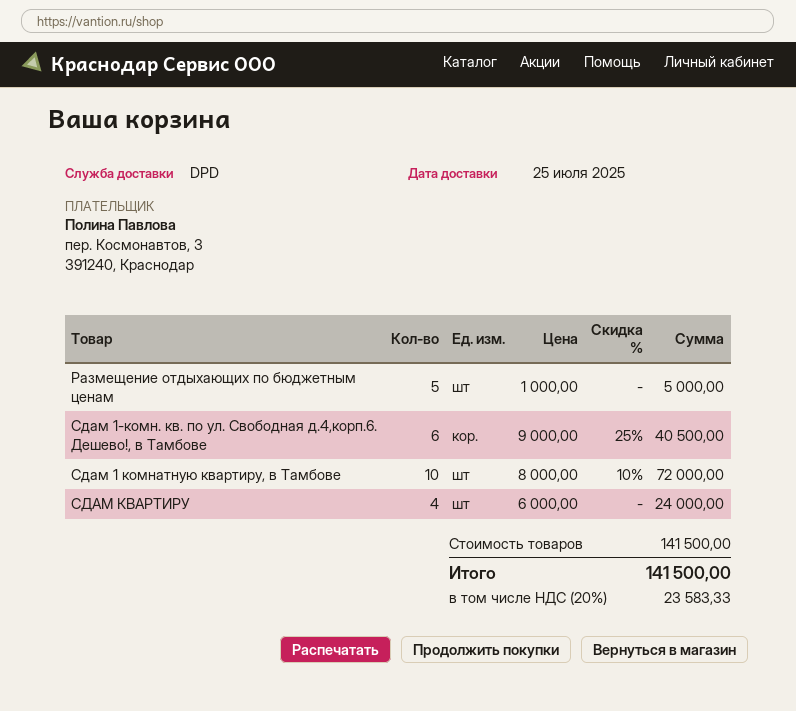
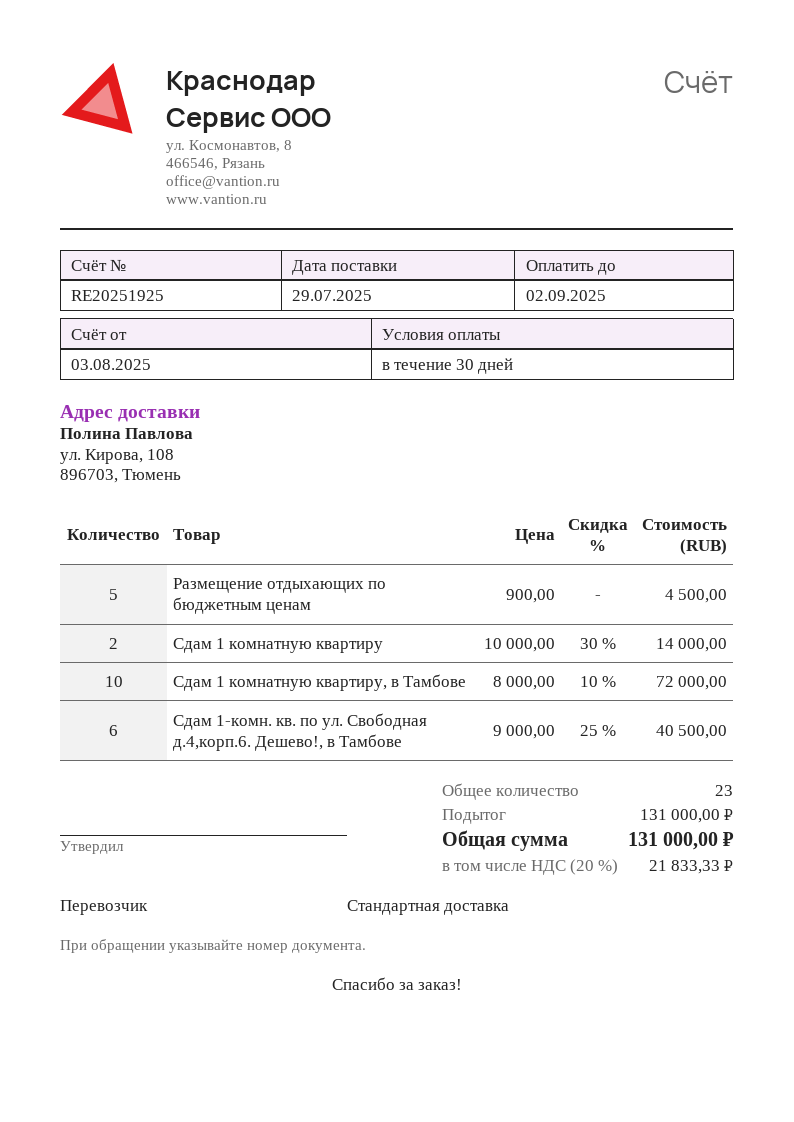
delivery date: 2025-07-25 -> 2025-07-29
shipping method: DPD -> standard
Размещение отдыхающих по бюджетным ценам: 5 x 1000.00 = 5000.00 -> 5 x 900.00 = 4500.00
СДАМ КВАРТИРУ: 4 x 6000.00 = 24000.00 -> none
Сдам 1 комнатную квартиру: none -> 2 x 10000.00 - 30% = 14000.00
subtotal: 141500.00 -> 131000.00
tax: 20% = 23583.33 -> 20% = 21833.33
total: 141500.00 -> 131000.00

